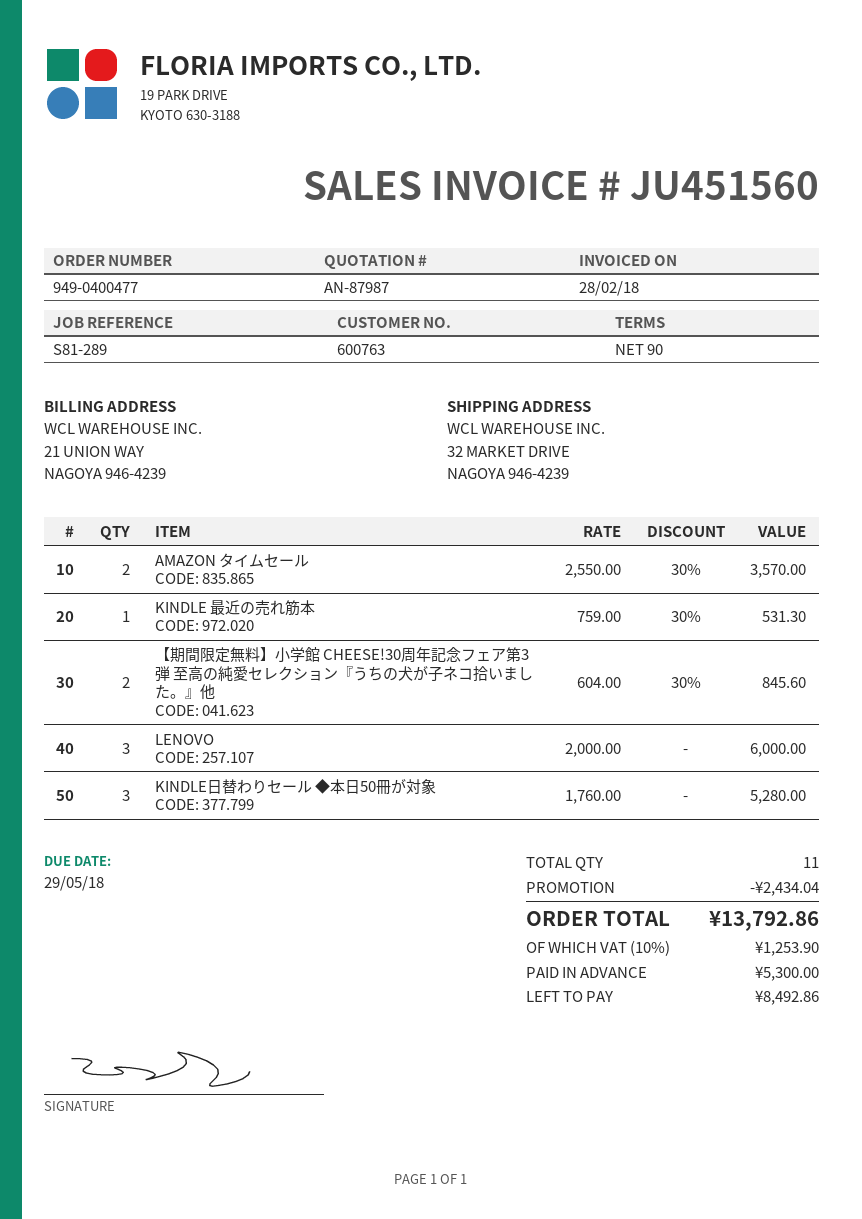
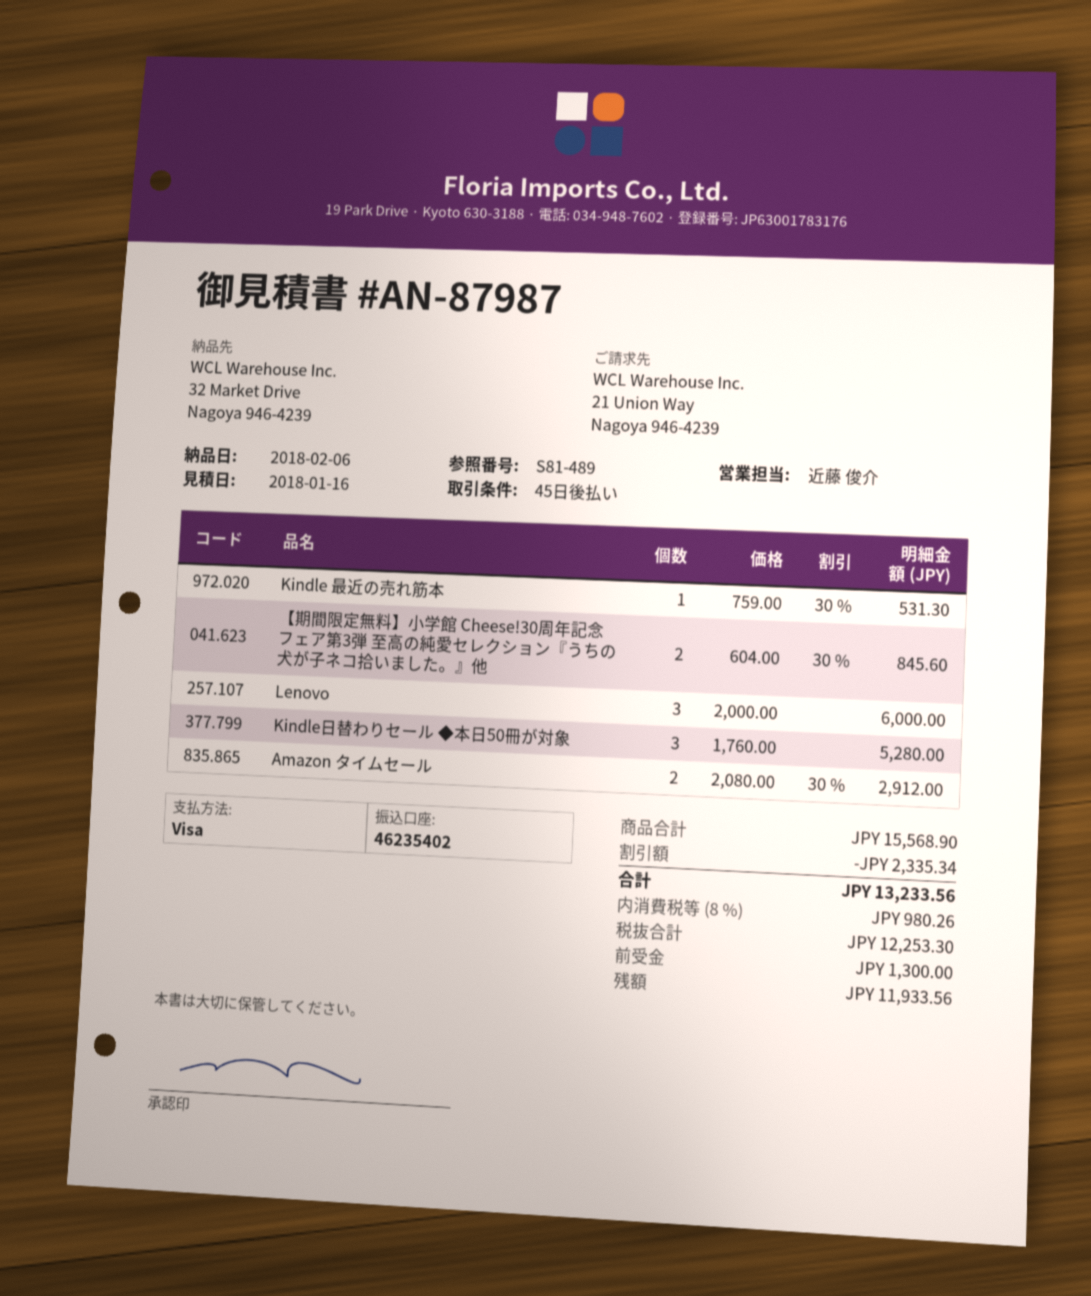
payment terms: 90 days -> 45 days
reference: S81-289 -> S81-489
AMAZON タイムセール: 2 x 2550.00 - 30% = 3570.00 -> 2 x 2080.00 - 30% = 2912.00
discount: 2434.04 -> 2335.34
tax: 10% = 1253.90 -> 8% = 980.26
total: 13792.86 -> 13233.56
deposit: 5300.00 -> 1300.00
balance: 8492.86 -> 11933.56

